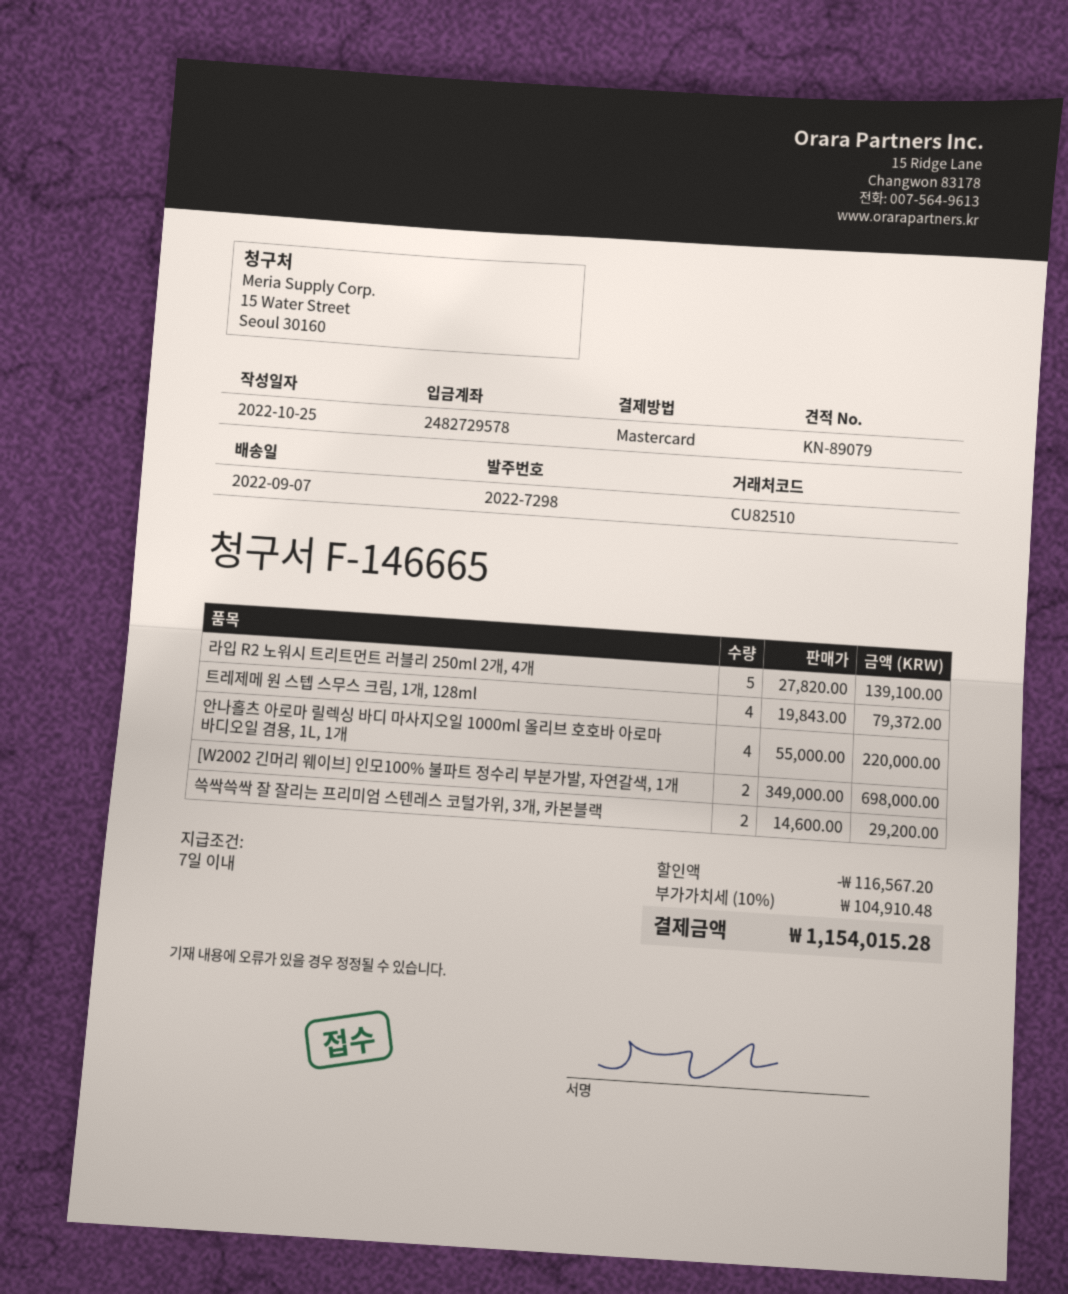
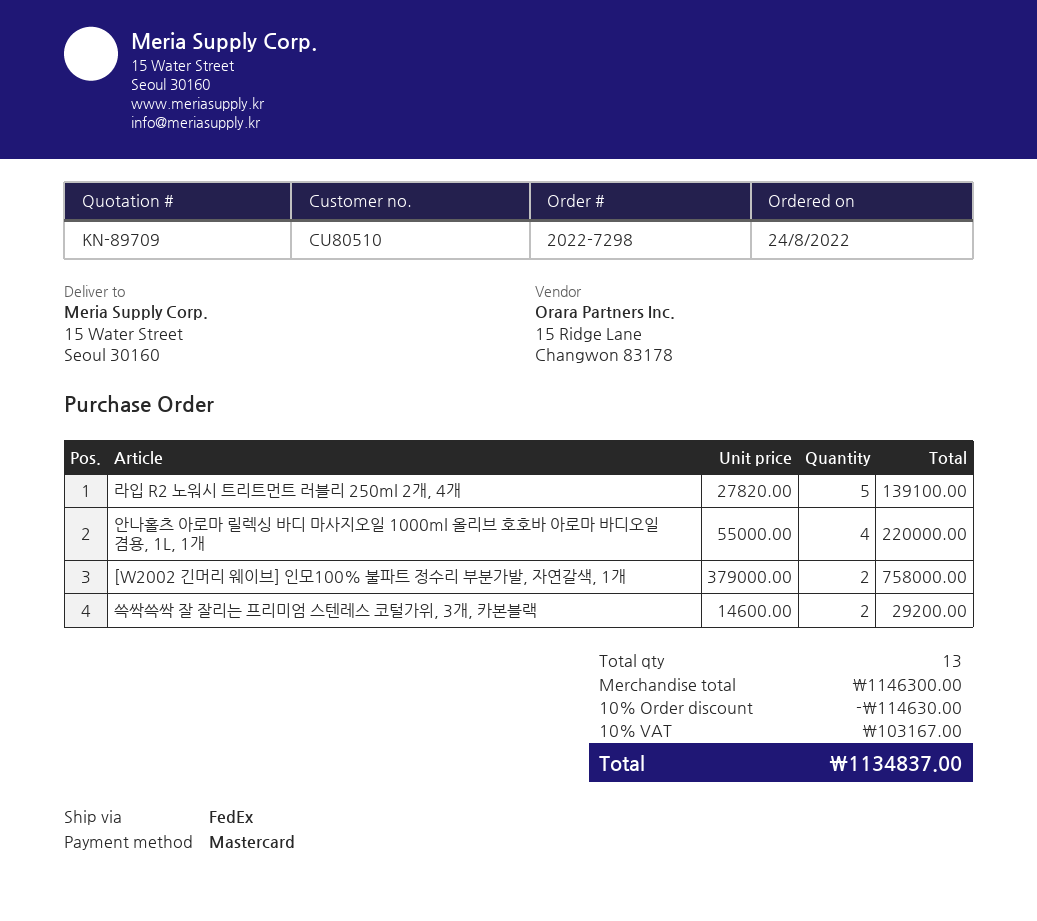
quote number: KN-89079 -> KN-89709
customer number: CU82510 -> CU80510
트레제메 원 스텝 스무스 크림, 1개, 128ml: 4 x 19843.00 = 79372.00 -> none
[W2002 긴머리 웨이브] 인모100% 불파트 정수리 부분가발, 자연갈색, 1개: 2 x 349000.00 = 698000.00 -> 2 x 379000.00 = 758000.00
discount: 116567.20 -> 114630.00
tax: 10% = 104910.48 -> 10% = 103167.00
total: 1154015.28 -> 1134837.00

